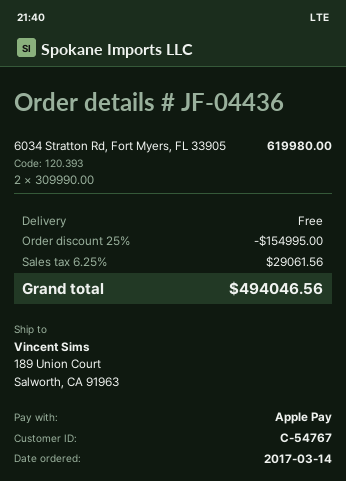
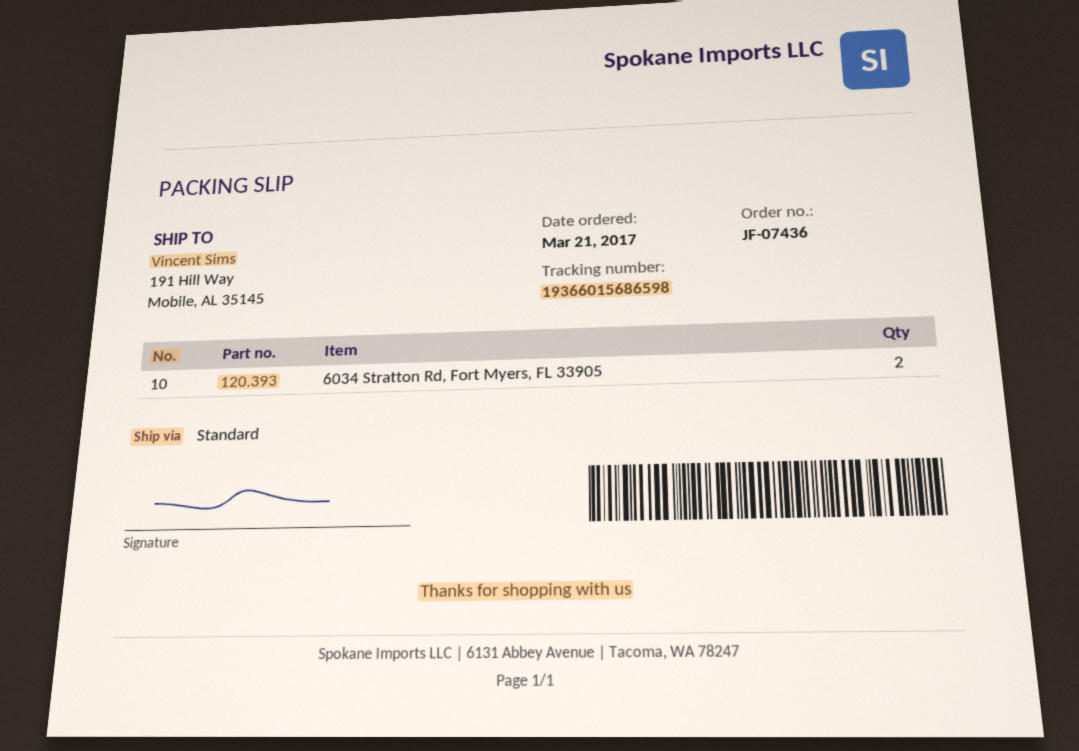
order number: JF-04436 -> JF-07436
order date: 2017-03-14 -> 2017-03-21
ship to: 189 Union Court, Salworth, CA 91963 -> 191 Hill Way, Mobile, AL 35145

